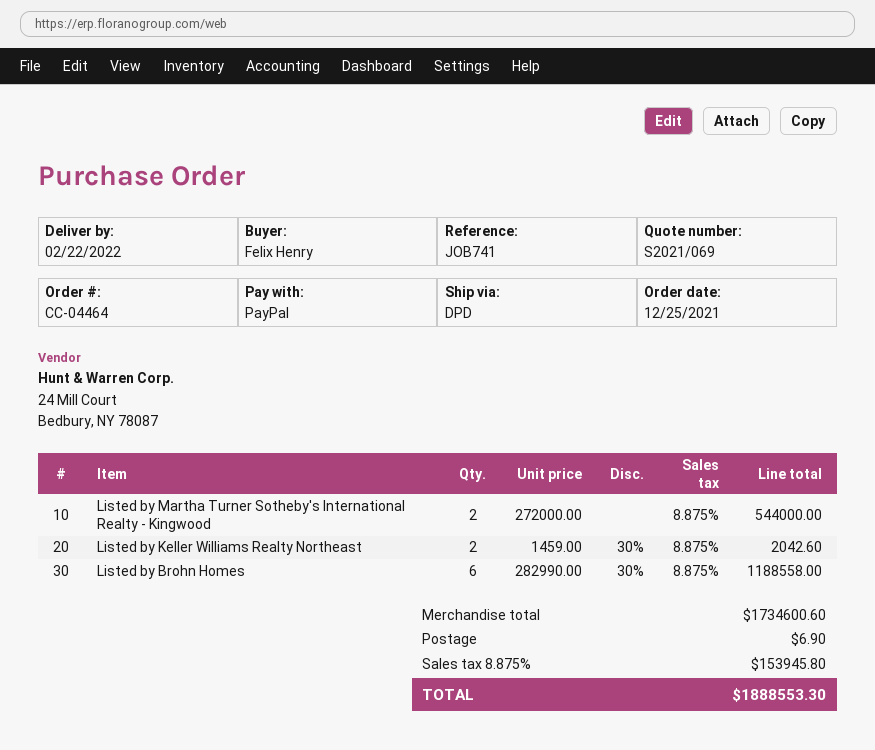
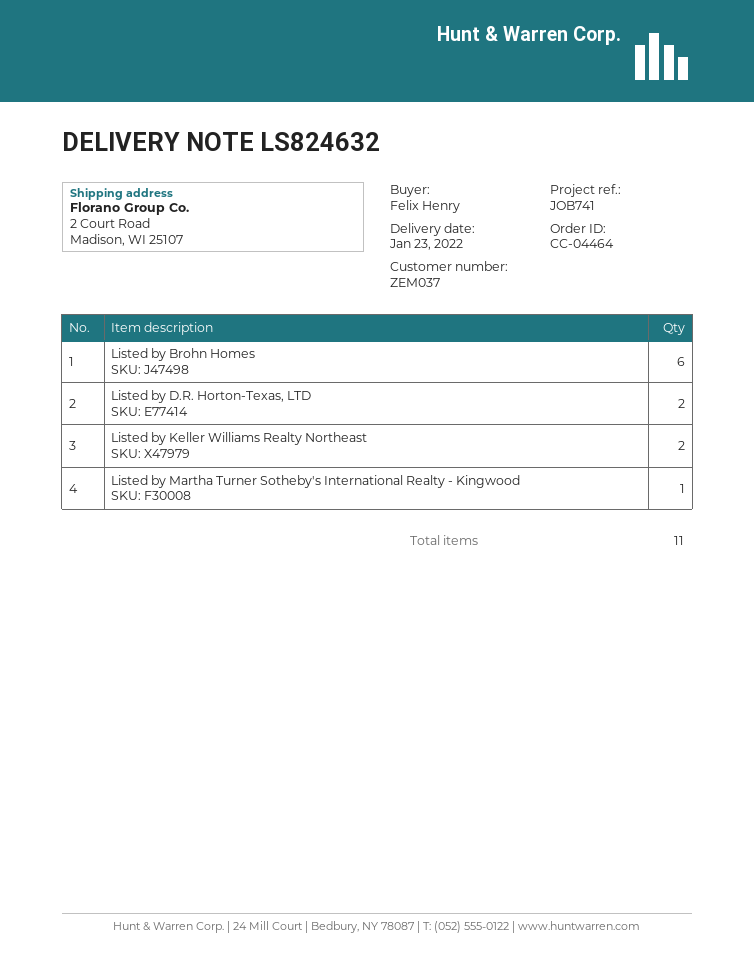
delivery date: 2022-02-22 -> 2022-01-23
Listed by Martha Turner Sotheby's International Realty - Kingwood: 2 -> 1
Listed by D.R. Horton-Texas, LTD: none -> 2

